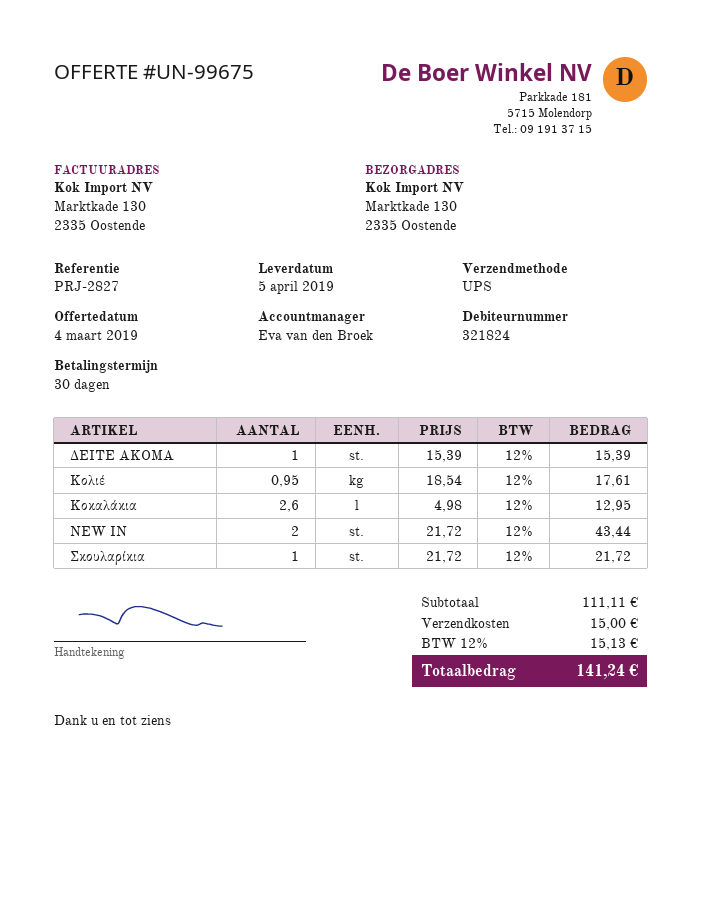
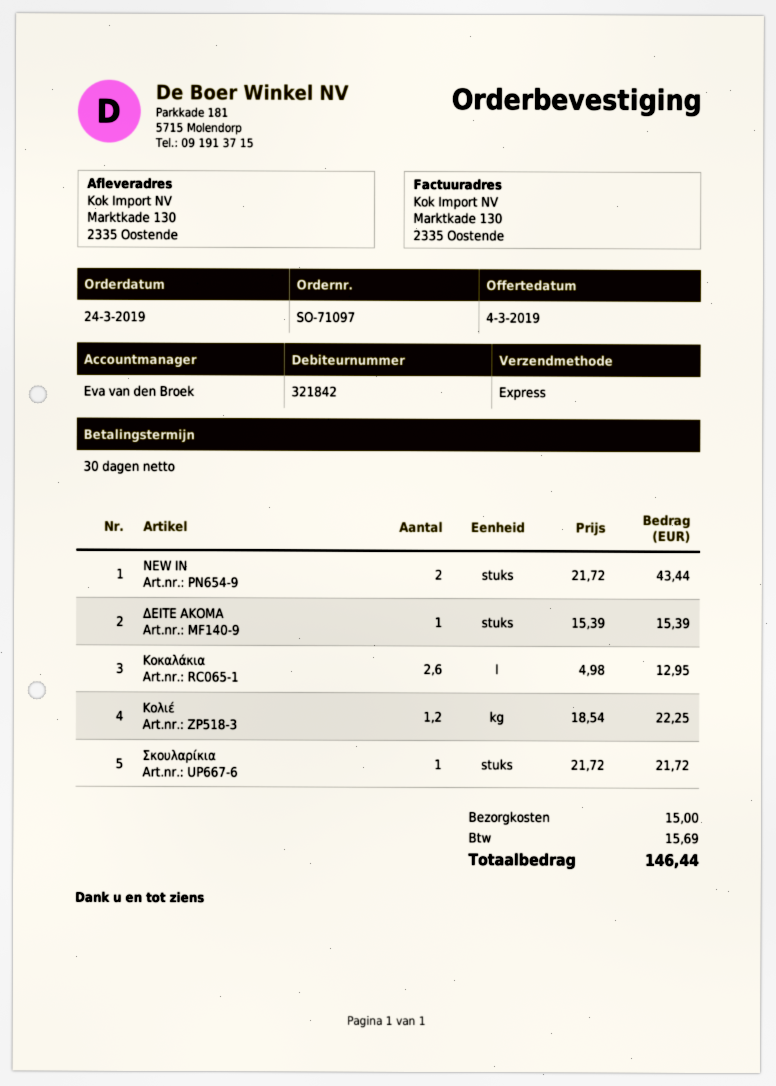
customer number: 321824 -> 321842
shipping method: UPS -> express
Κολιέ: 0.95 x 18.54 = 17.61 -> 1.2 x 18.54 = 22.25
tax: 15.13 -> 15.69
total: 141.24 -> 146.44

